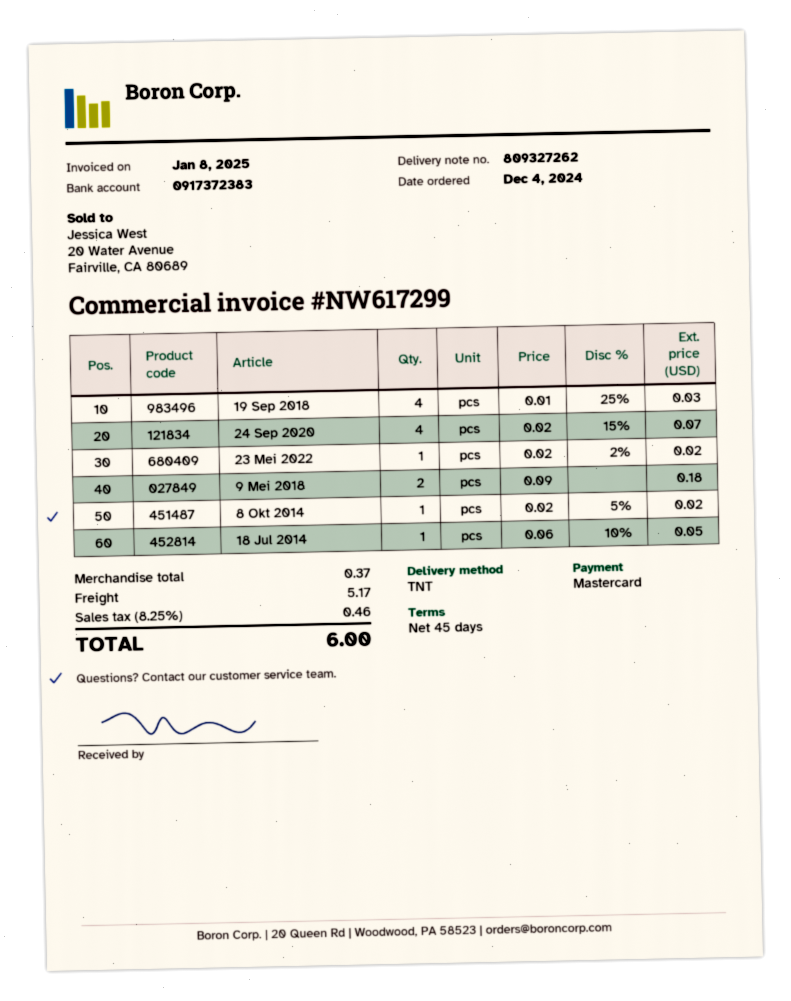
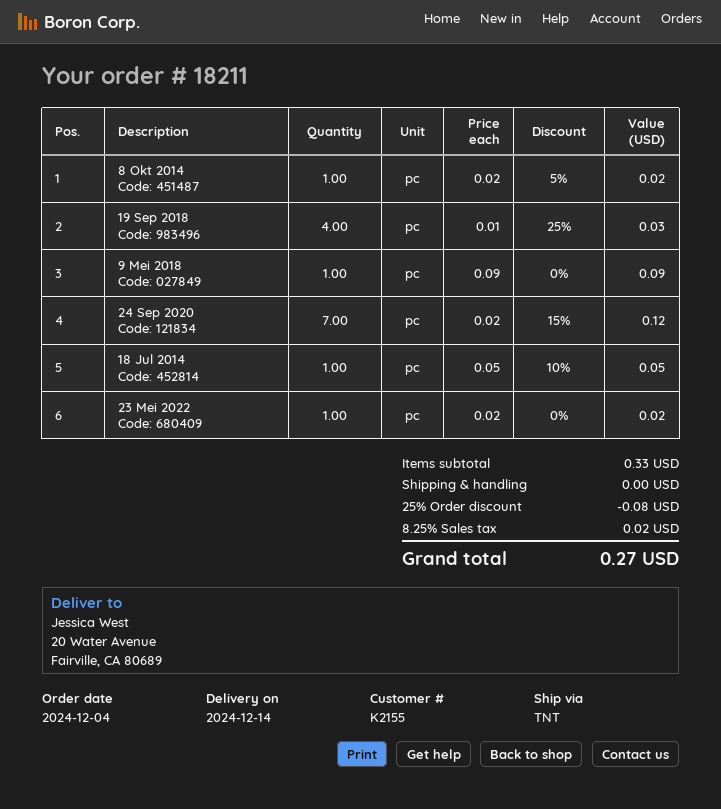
24 Sep 2020: 4 x 0.02 - 15% = 0.07 -> 7 x 0.02 - 15% = 0.12
23 Mei 2022: 1 x 0.02 - 2% = 0.02 -> 1 x 0.02 = 0.02
9 Mei 2018: 2 x 0.09 = 0.18 -> 1 x 0.09 = 0.09
18 Jul 2014: 1 x 0.06 - 10% = 0.05 -> 1 x 0.05 - 10% = 0.05
subtotal: 0.37 -> 0.33
discount: none -> 25% = 0.08
shipping: 5.17 -> 0.00
tax: 8.25% = 0.46 -> 8.25% = 0.02
total: 6.00 -> 0.27

